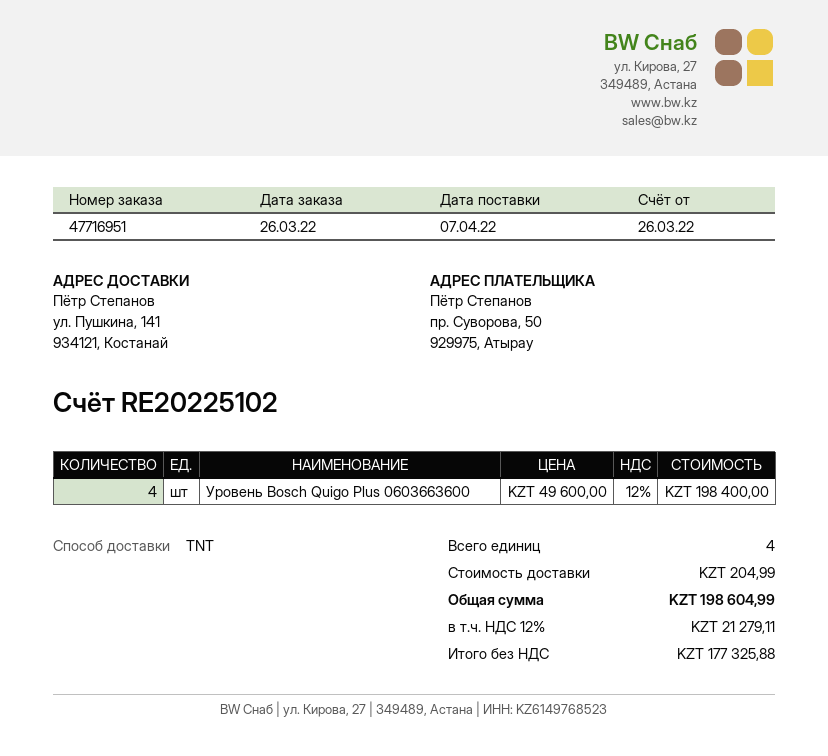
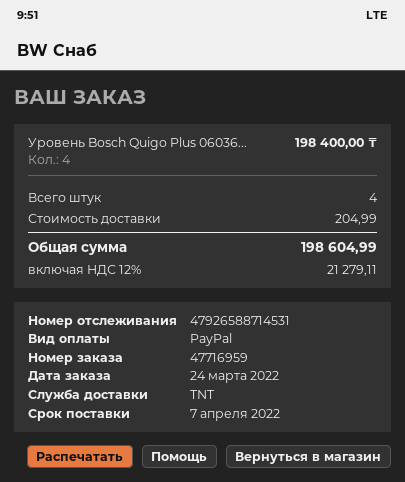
order number: 47716951 -> 47716959
order date: 2022-03-26 -> 2022-03-24

